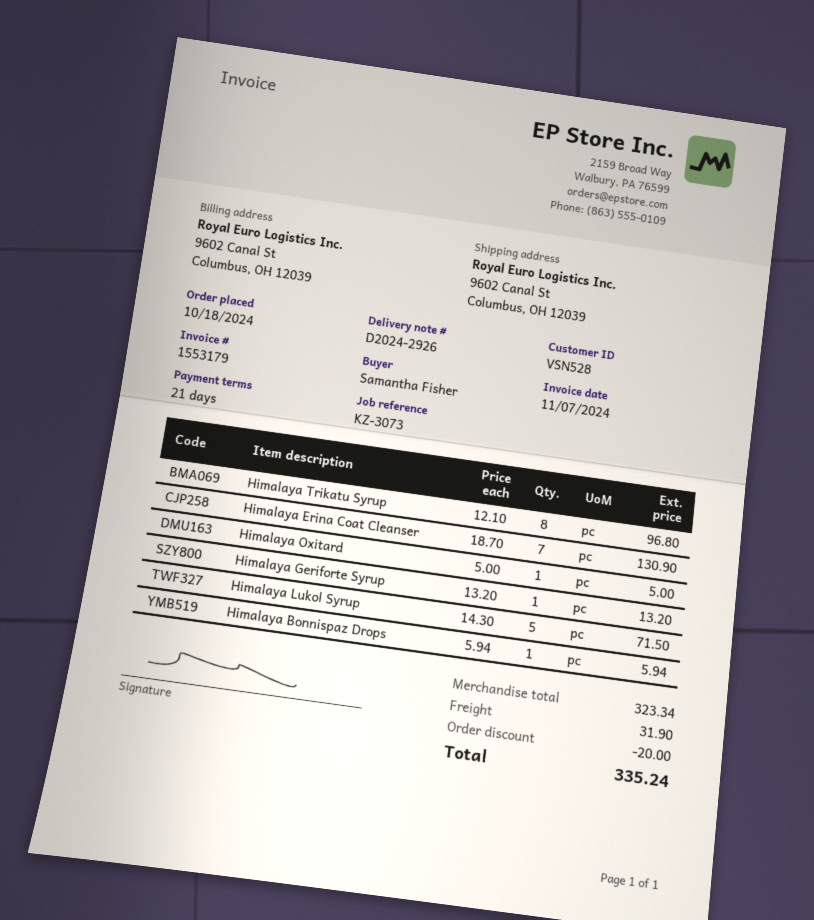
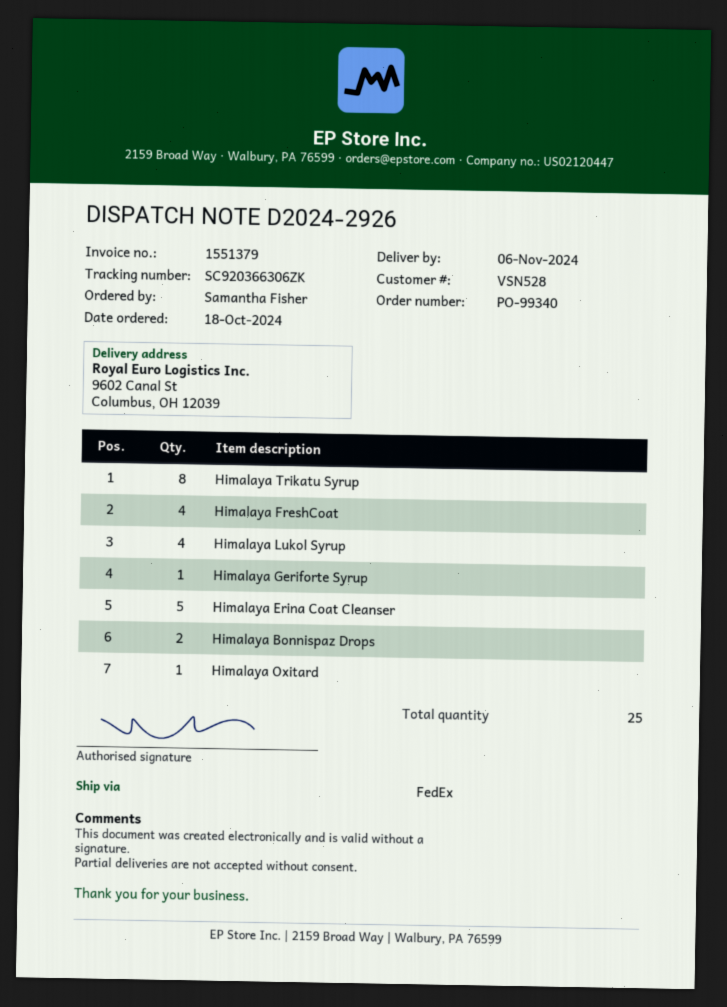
invoice number: 1553179 -> 1551379
Himalaya Erina Coat Cleanser: 7 -> 5
Himalaya Lukol Syrup: 5 -> 4
Himalaya Bonnispaz Drops: 1 -> 2
Himalaya FreshCoat: none -> 4

